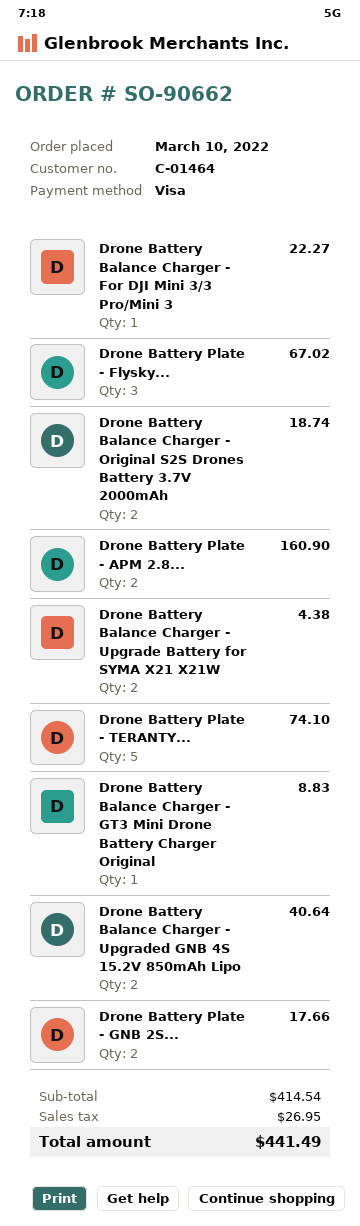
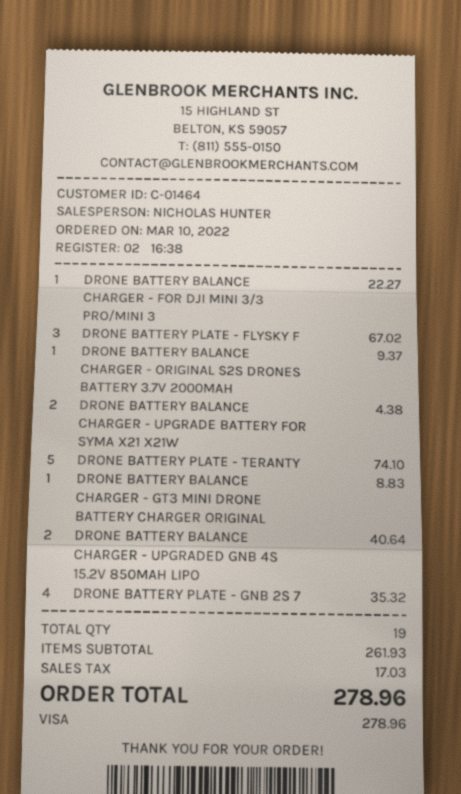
Drone Battery Balance Charger - Original S2S Drones Battery 3.7V 2000mAh: 2 for 18.74 -> 1 for 9.37
Drone Battery Plate - APM 2.8...: 2 for 160.90 -> none
Drone Battery Plate - GNB 2S...: 2 for 17.66 -> 4 for 35.32
subtotal: 414.54 -> 261.93
tax: 26.95 -> 17.03
total: 441.49 -> 278.96

